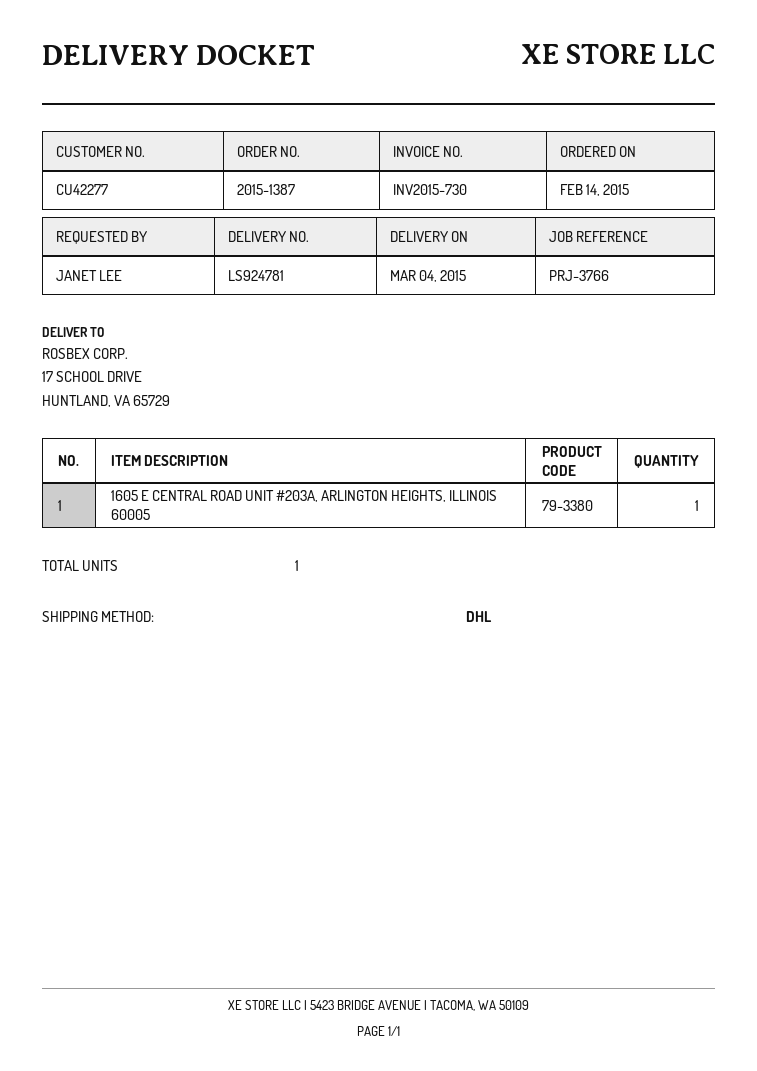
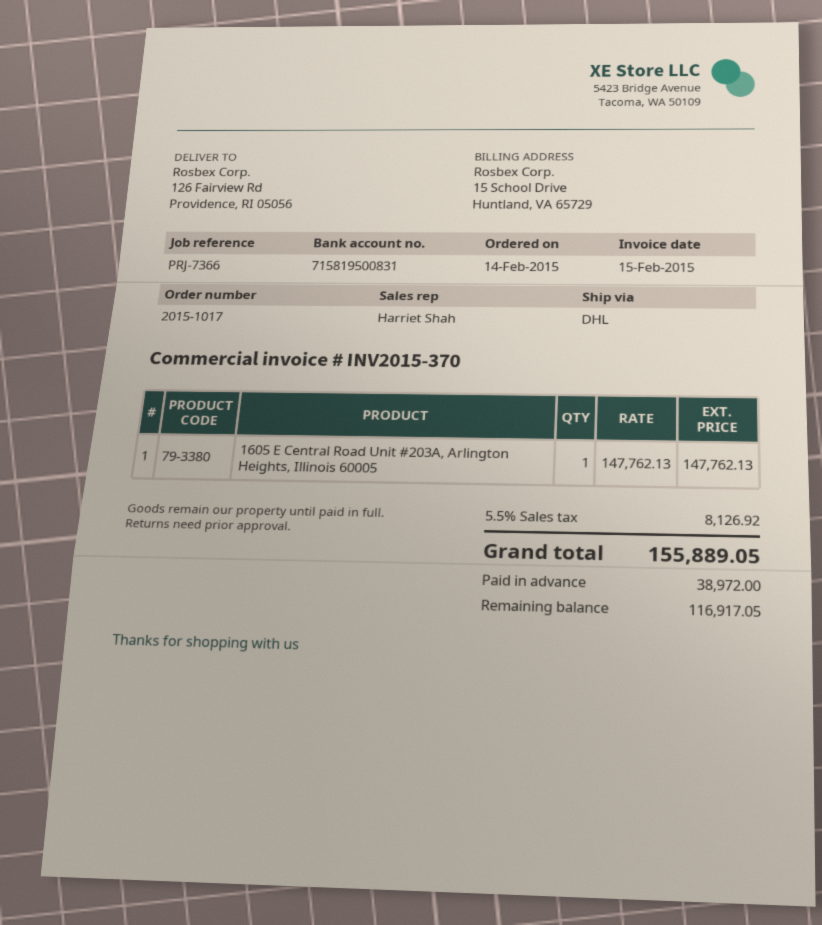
order number: 2015-1387 -> 2015-1017
invoice number: INV2015-730 -> INV2015-370
reference: PRJ-3766 -> PRJ-7366
ship to: 17 SCHOOL DRIVE, HUNTLAND, VA 65729 -> 126 Fairview Rd, Providence, RI 05056

